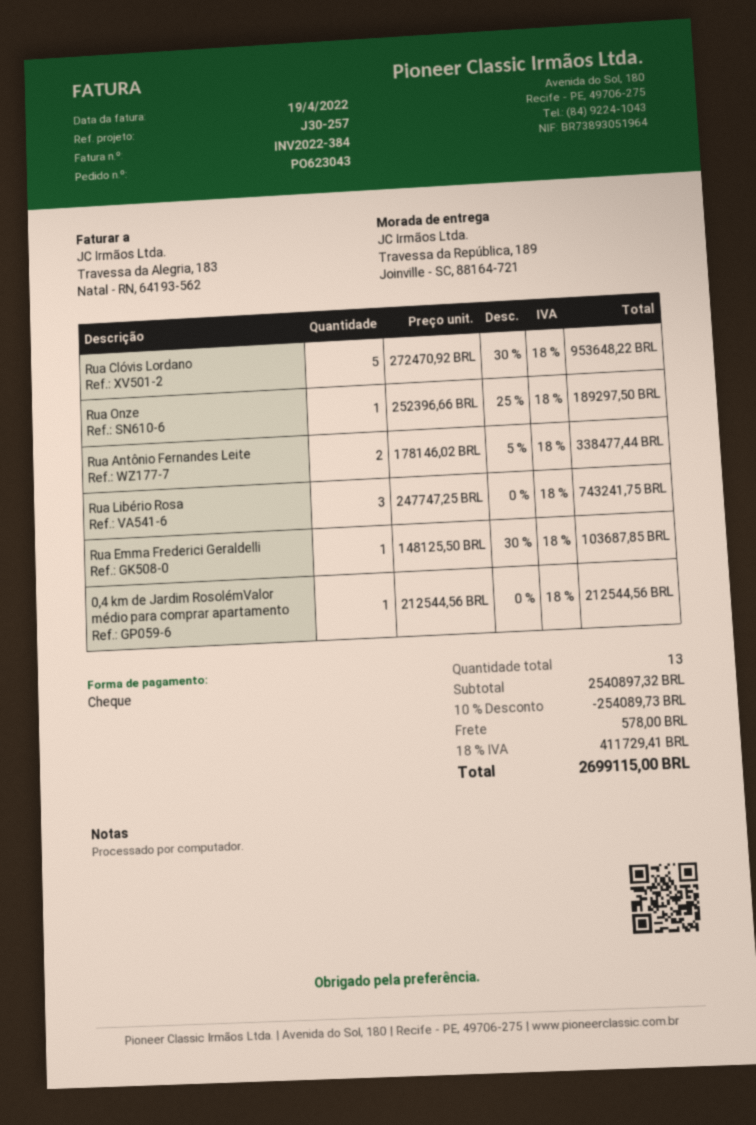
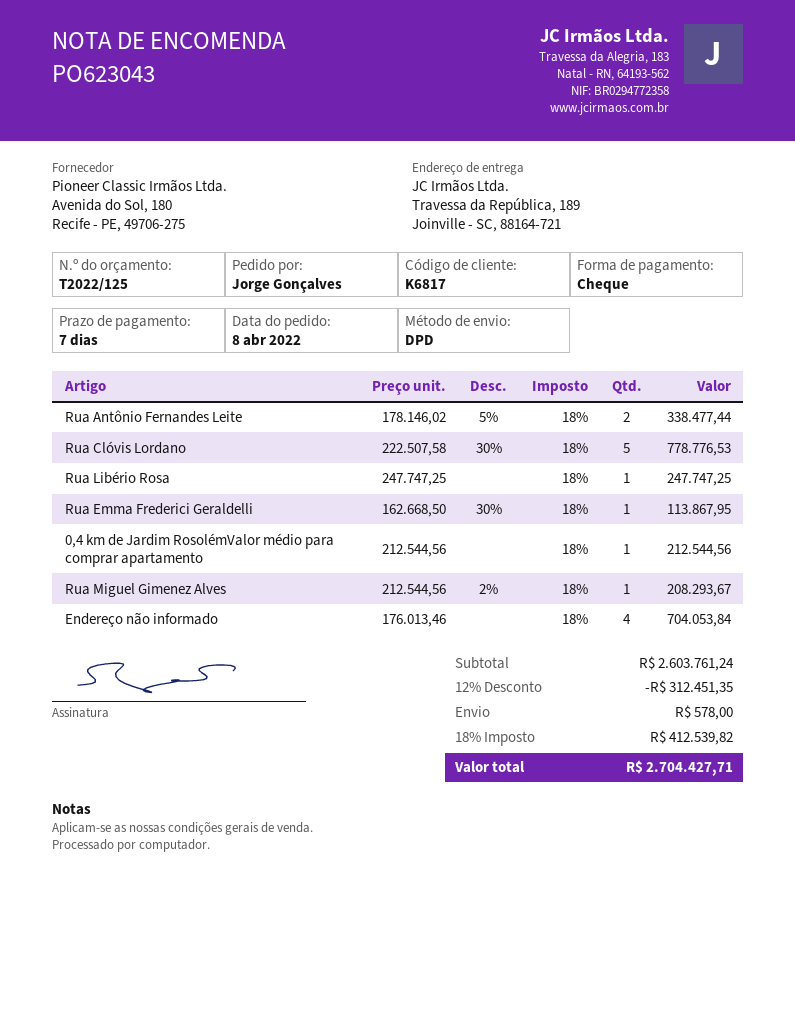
Rua Clóvis Lordano: 5 x 272470.92 - 30% = 953648.22 -> 5 x 222507.58 - 30% = 778776.53
Rua Onze: 1 x 252396.66 - 25% = 189297.50 -> none
Rua Libério Rosa: 3 x 247747.25 = 743241.75 -> 1 x 247747.25 = 247747.25
Rua Emma Frederici Geraldelli: 1 x 148125.50 - 30% = 103687.85 -> 1 x 162668.50 - 30% = 113867.95
Rua Miguel Gimenez Alves: none -> 1 x 212544.56 - 2% = 208293.67
Endereço não informado: none -> 4 x 176013.46 = 704053.84
subtotal: 2540897.32 -> 2603761.24
discount: 10% = 254089.73 -> 12% = 312451.35
tax: 18% = 411729.41 -> 18% = 412539.82
total: 2699115.00 -> 2704427.71

